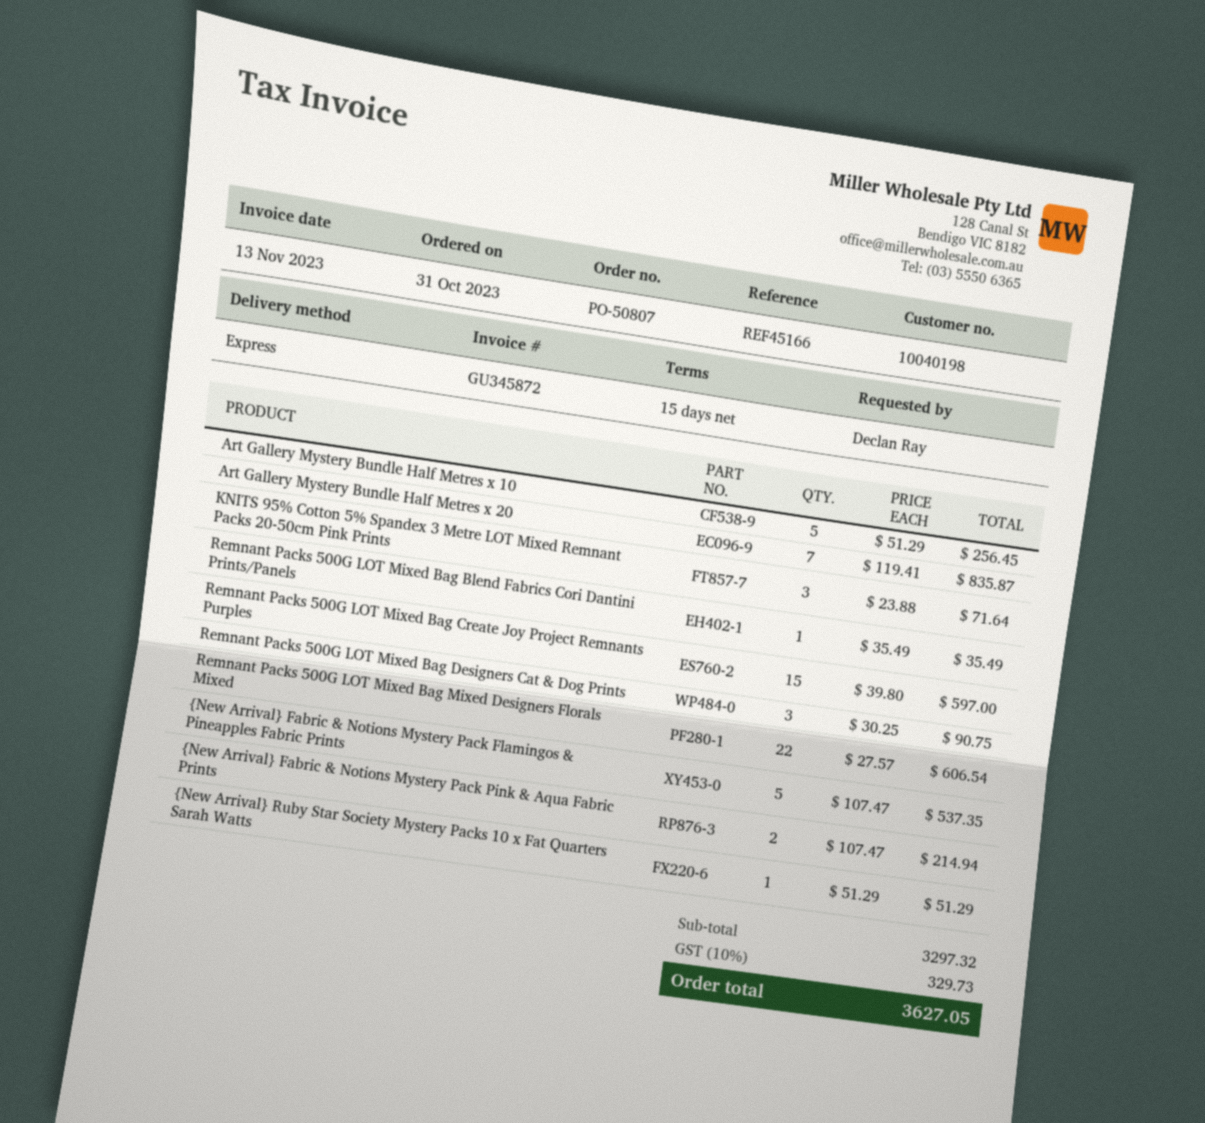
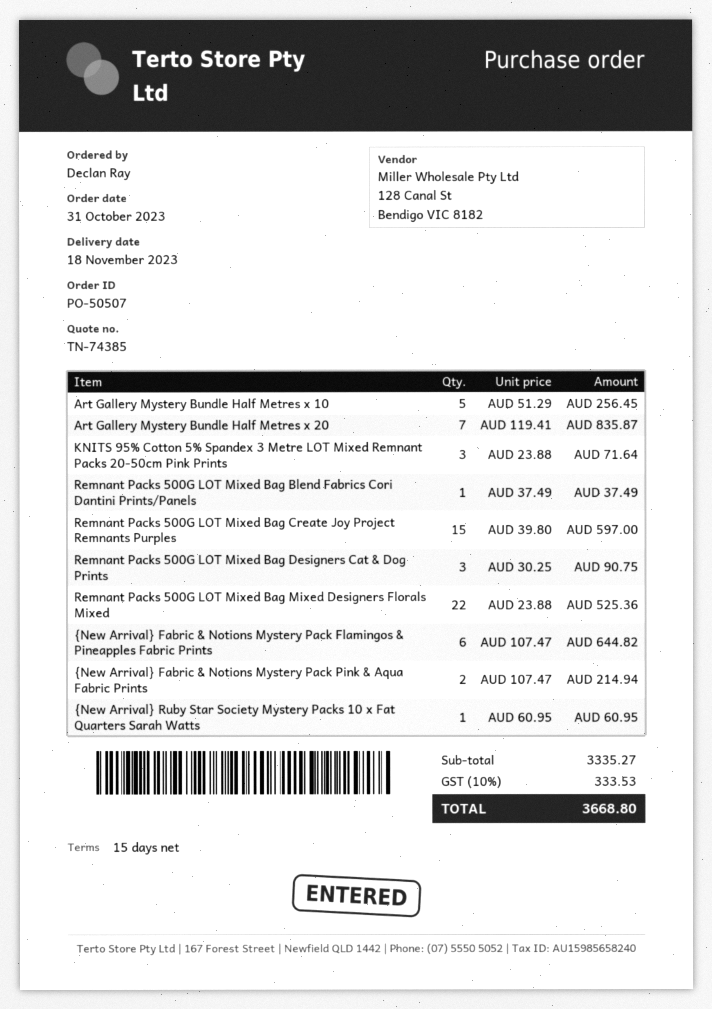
order number: PO-50807 -> PO-50507
Remnant Packs 500G LOT Mixed Bag Blend Fabrics Cori Dantini Prints/Panels: 1 x 35.49 = 35.49 -> 1 x 37.49 = 37.49
Remnant Packs 500G LOT Mixed Bag Mixed Designers Florals Mixed: 22 x 27.57 = 606.54 -> 22 x 23.88 = 525.36
{New Arrival} Fabric & Notions Mystery Pack Flamingos & Pineapples Fabric Prints: 5 x 107.47 = 537.35 -> 6 x 107.47 = 644.82
{New Arrival} Ruby Star Society Mystery Packs 10 x Fat Quarters Sarah Watts: 1 x 51.29 = 51.29 -> 1 x 60.95 = 60.95
subtotal: 3297.32 -> 3335.27
tax: 10% = 329.73 -> 10% = 333.53
total: 3627.05 -> 3668.80

